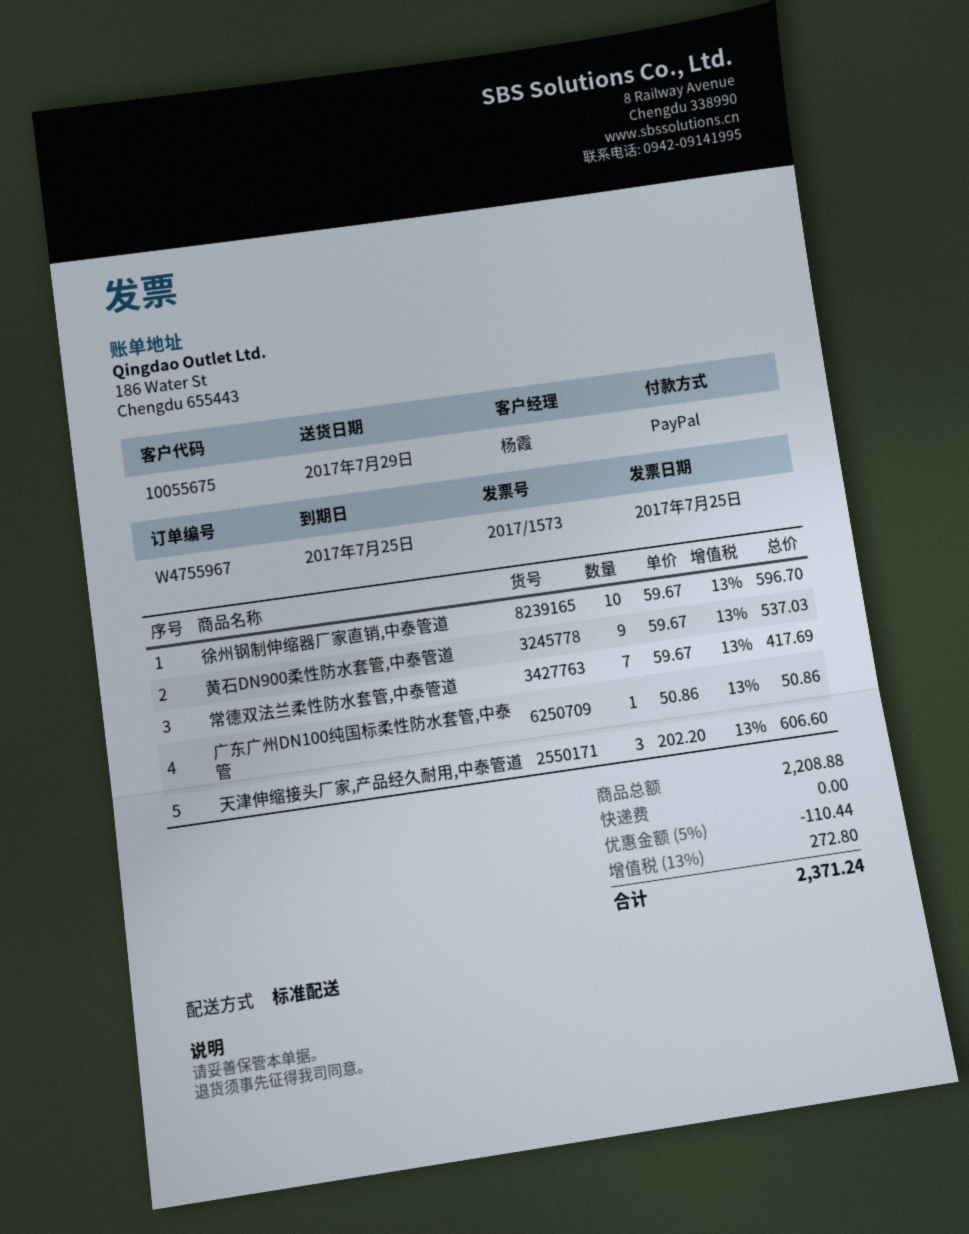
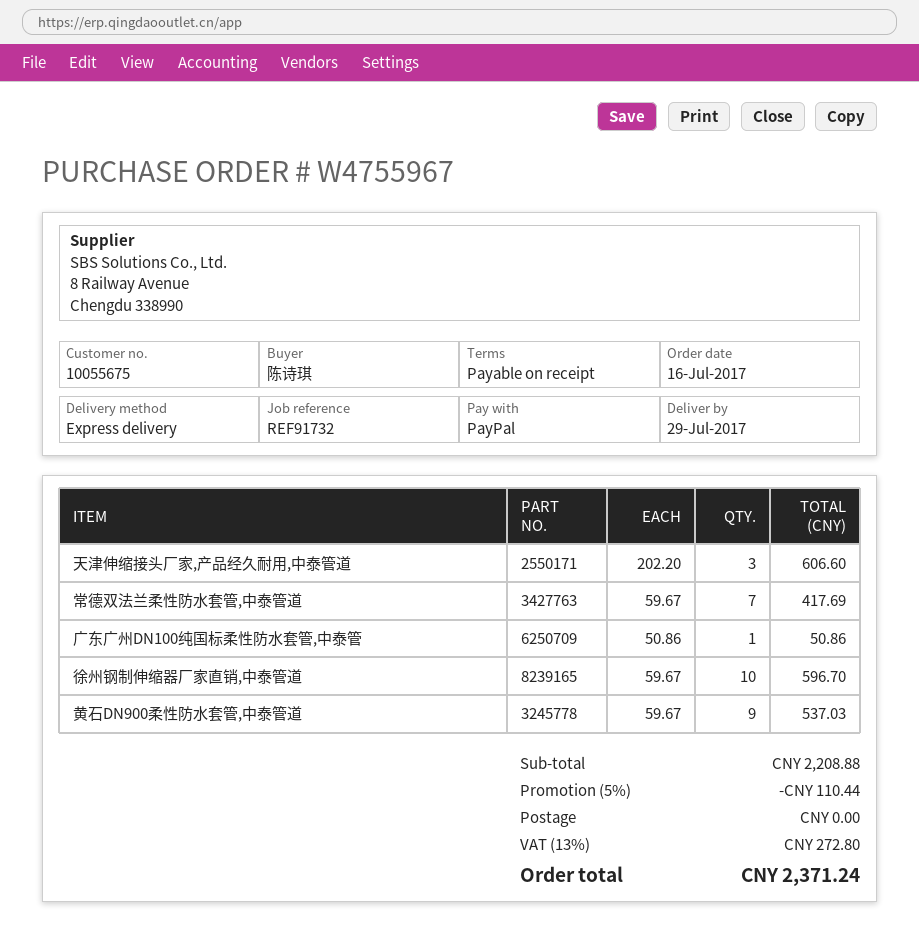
shipping method: standard -> express

